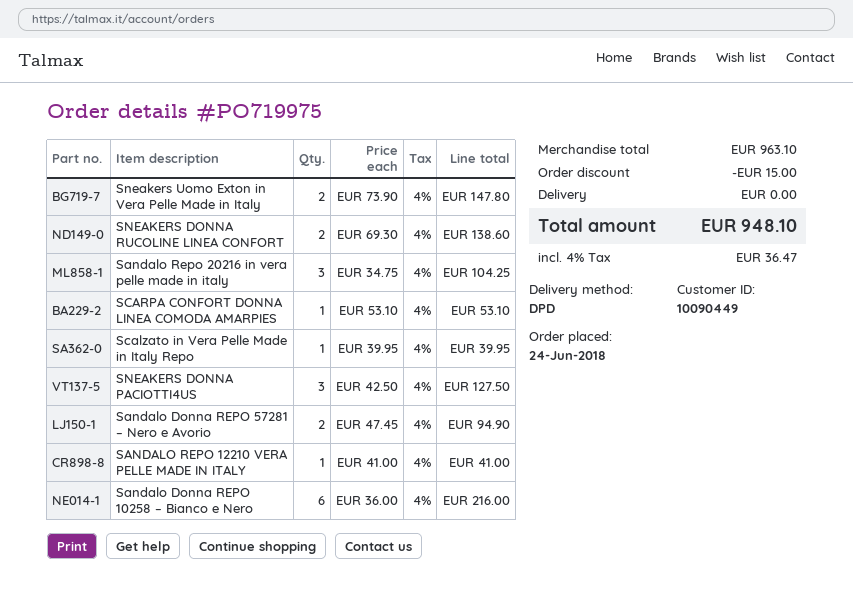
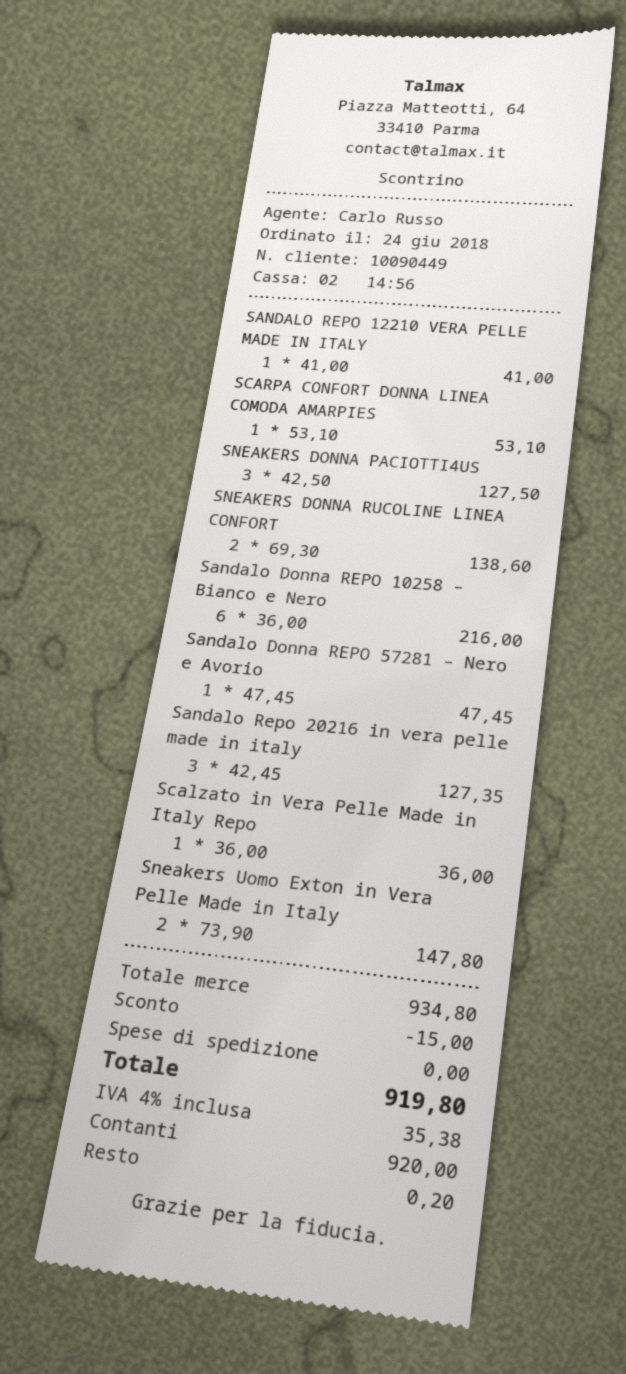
Sandalo Repo 20216 in vera pelle made in italy: 3 x 34.75 = 104.25 -> 3 x 42.45 = 127.35
Scalzato in Vera Pelle Made in Italy Repo: 1 x 39.95 = 39.95 -> 1 x 36.00 = 36.00
Sandalo Donna REPO 57281 – Nero e Avorio: 2 x 47.45 = 94.90 -> 1 x 47.45 = 47.45
subtotal: 963.10 -> 934.80
tax: 4% = 36.47 -> 4% = 35.38
total: 948.10 -> 919.80

